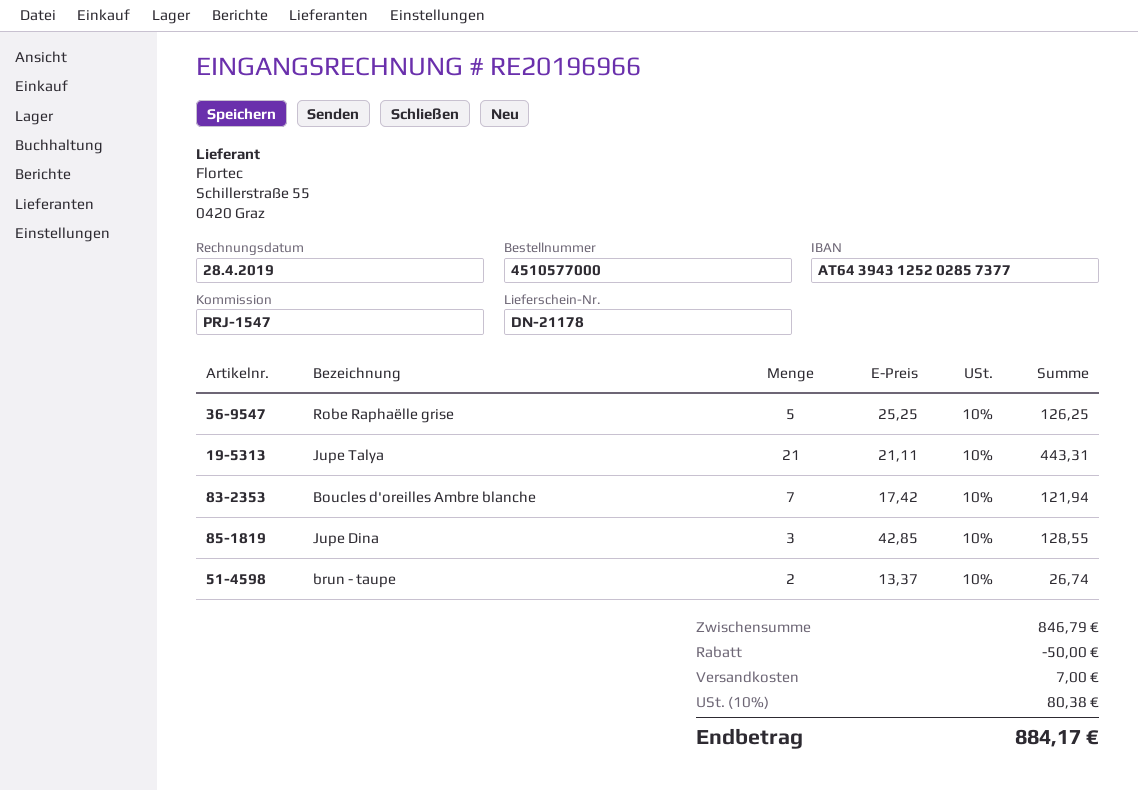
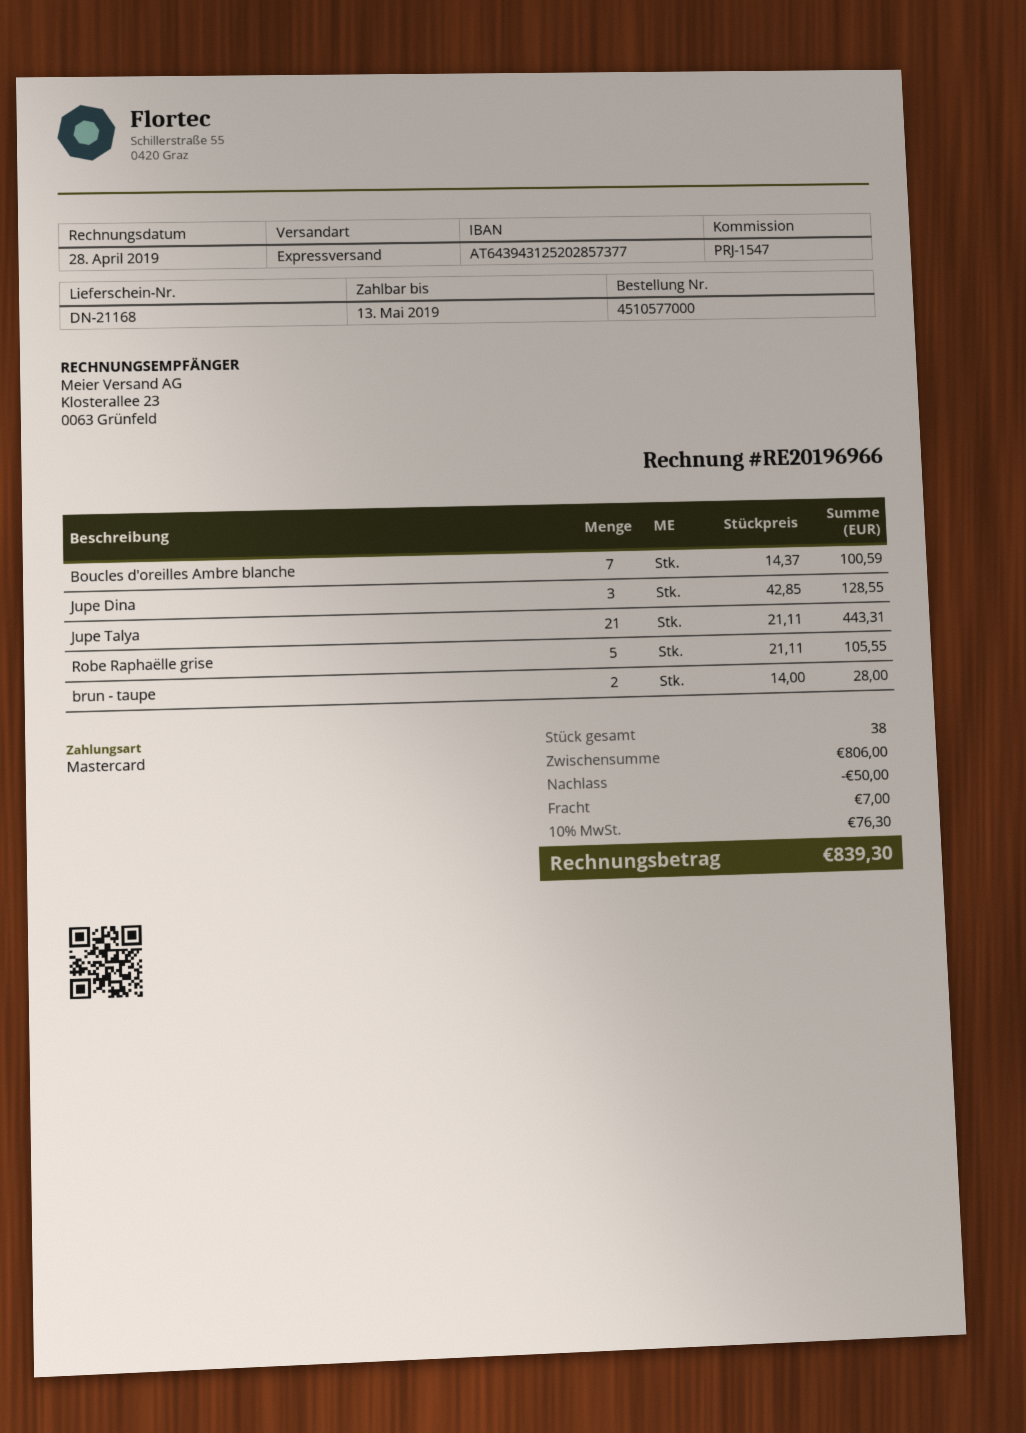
delivery note number: DN-21178 -> DN-21168
Robe Raphaëlle grise: 5 x 25.25 = 126.25 -> 5 x 21.11 = 105.55
Boucles d'oreilles Ambre blanche: 7 x 17.42 = 121.94 -> 7 x 14.37 = 100.59
brun - taupe: 2 x 13.37 = 26.74 -> 2 x 14.00 = 28.00
subtotal: 846.79 -> 806.00
tax: 10% = 80.38 -> 10% = 76.30
total: 884.17 -> 839.30

